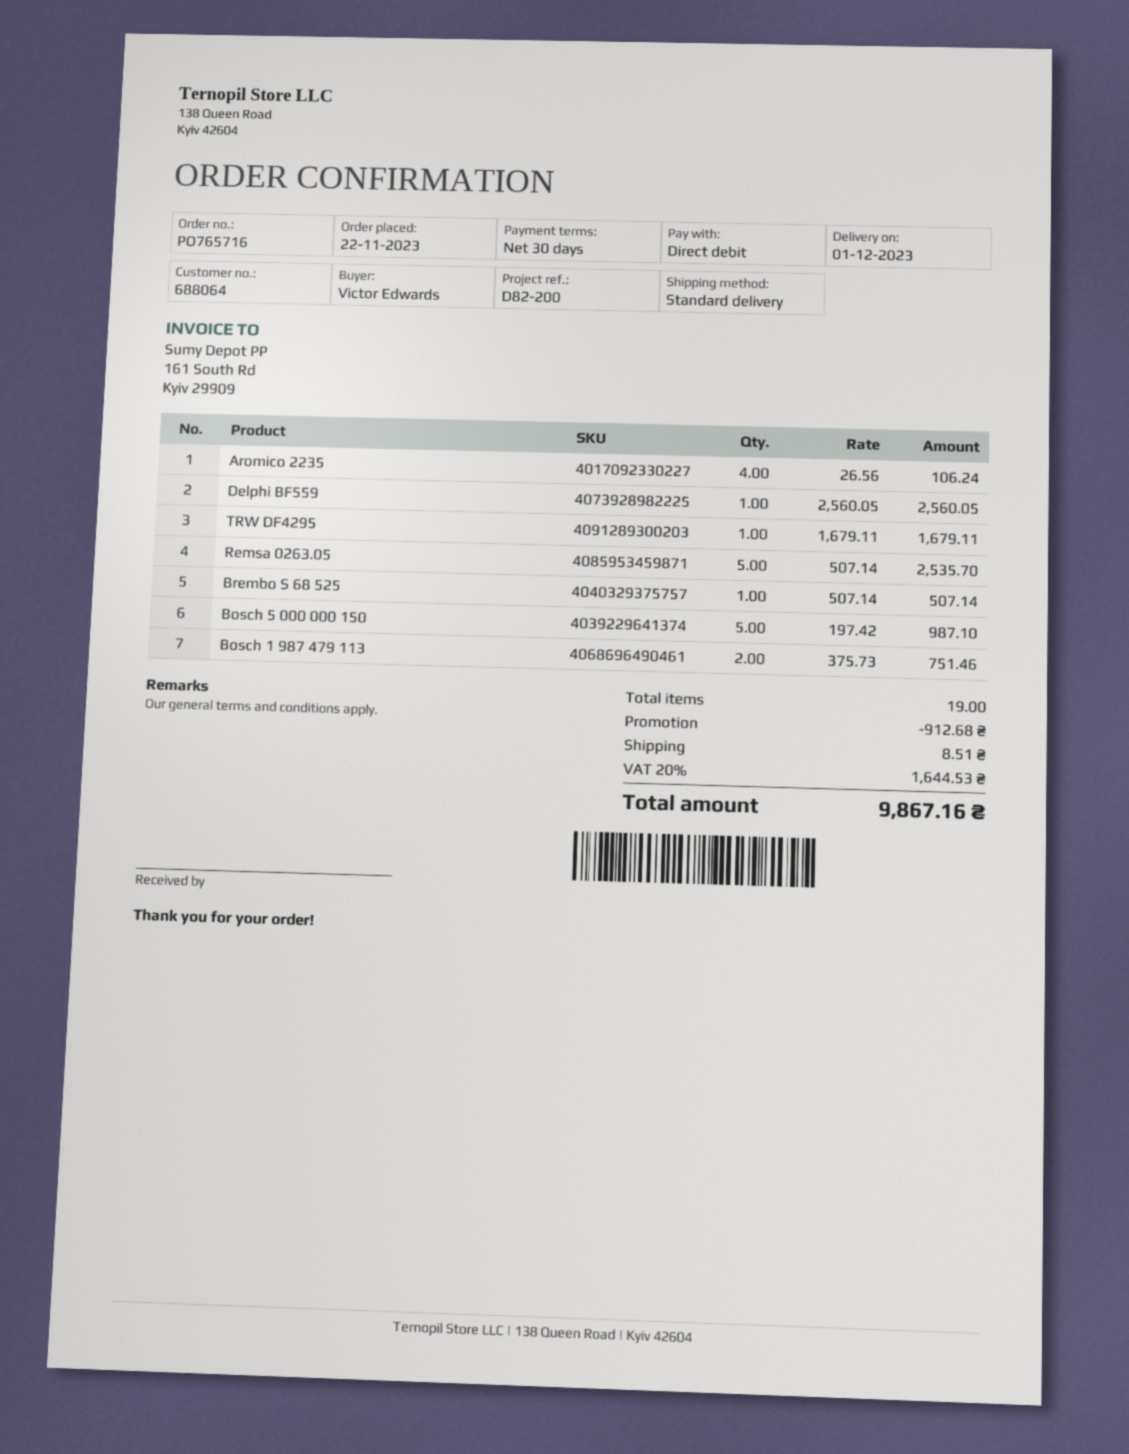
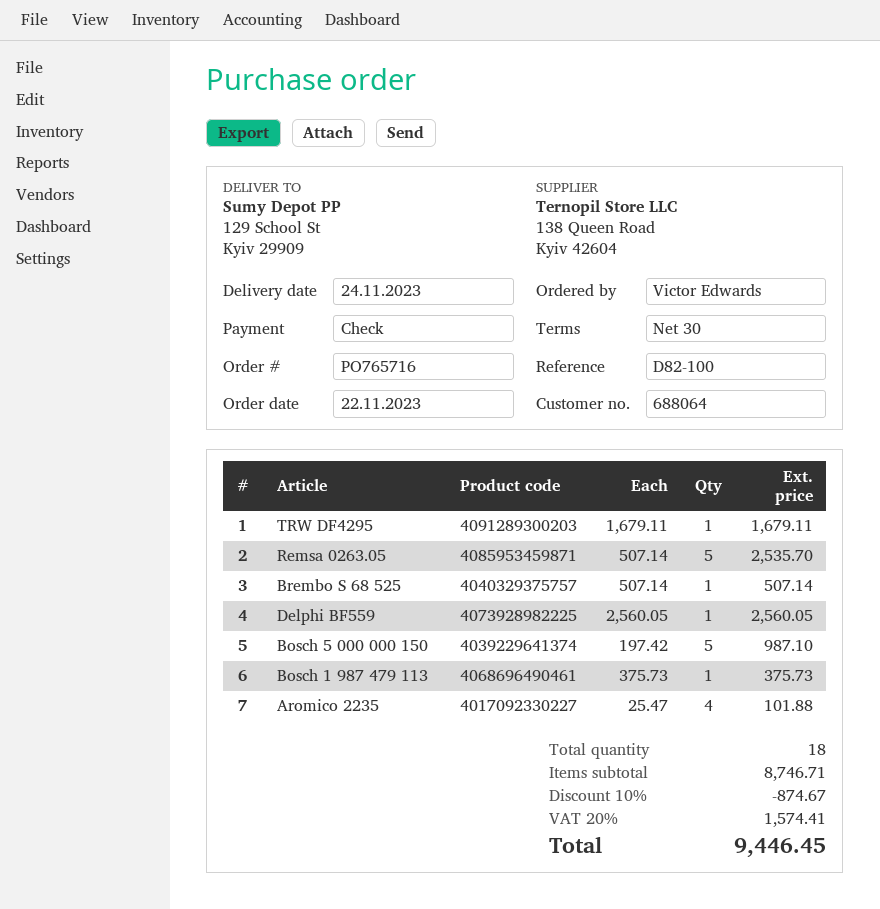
delivery date: 2023-12-01 -> 2023-11-24
reference: D82-200 -> D82-100
payment method: direct debit -> cheque
Aromico 2235: 4 x 26.56 = 106.24 -> 4 x 25.47 = 101.88
Bosch 1 987 479 113: 2 x 375.73 = 751.46 -> 1 x 375.73 = 375.73
total quantity: 19 -> 18
discount: 912.68 -> 874.67
shipping: 8.51 -> none
tax: 20% = 1644.53 -> 20% = 1574.41
total: 9867.16 -> 9446.45

